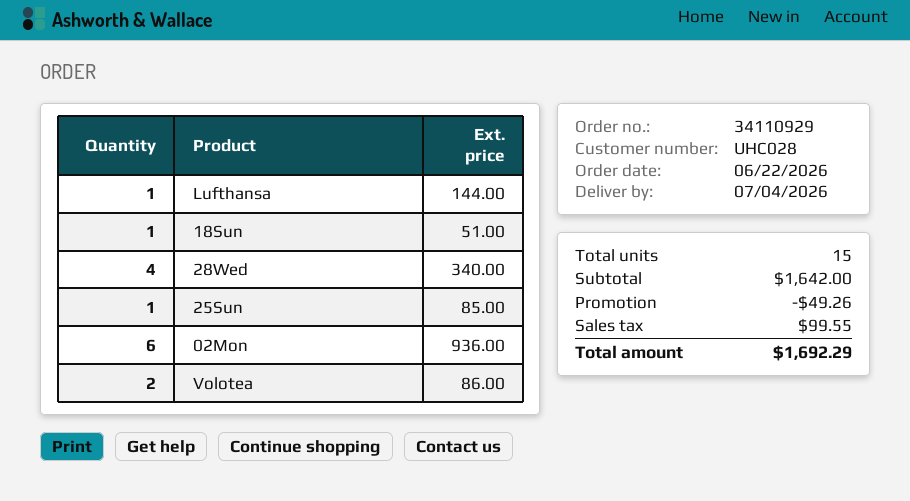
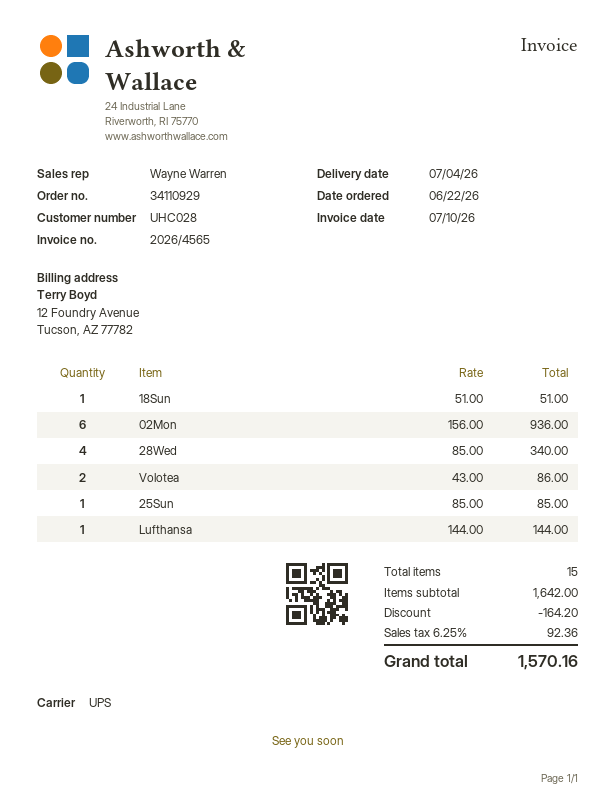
discount: 49.26 -> 164.20
tax: 99.55 -> 92.36
total: 1692.29 -> 1570.16

